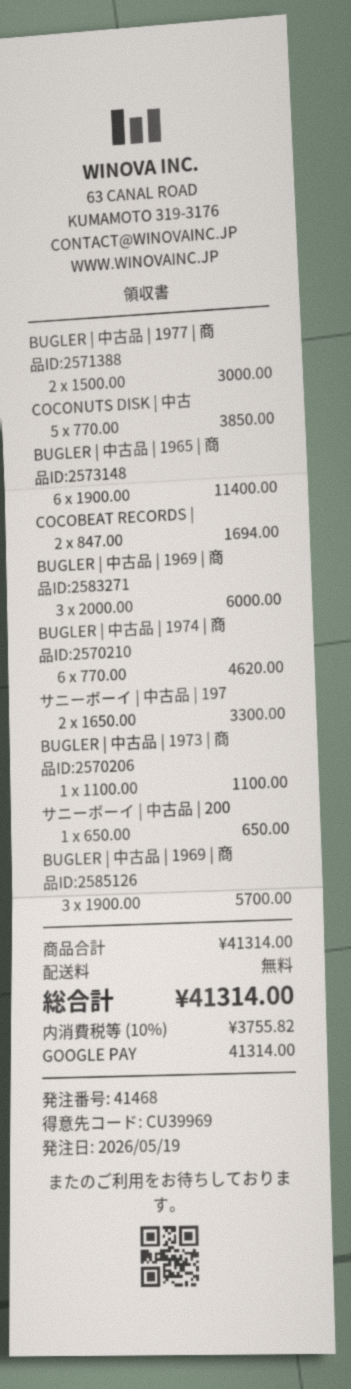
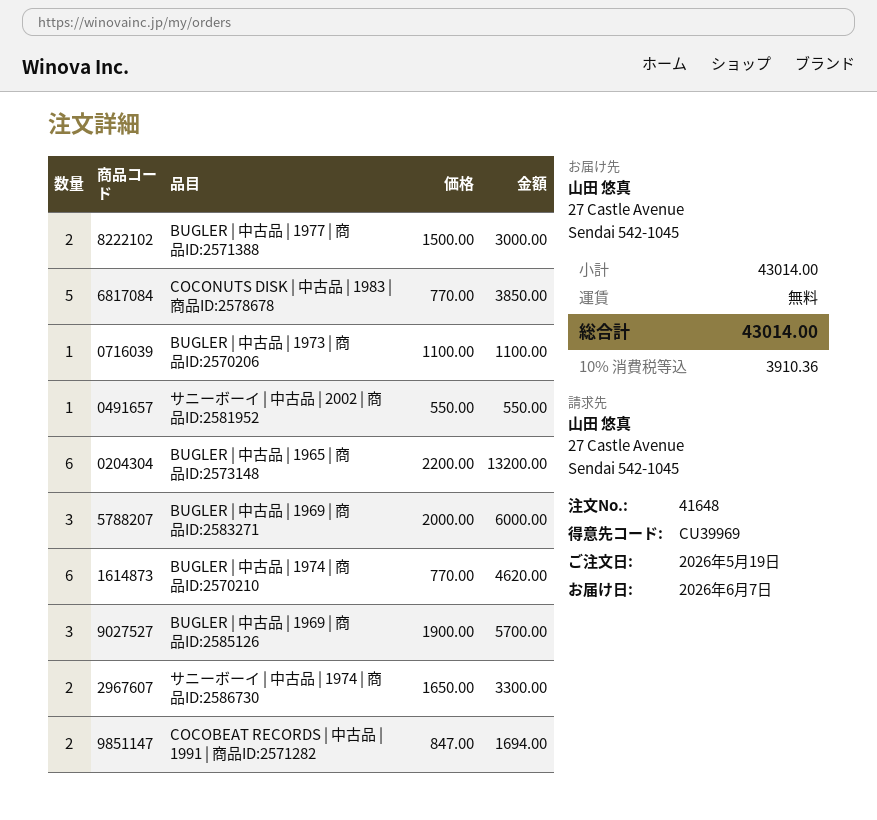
order number: 41468 -> 41648
BUGLER | 中古品 | 1965 | 商品ID:2573148: 6 x 1900.00 = 11400.00 -> 6 x 2200.00 = 13200.00
サニーボーイ | 中古品 | 200: 1 x 650.00 = 650.00 -> 1 x 550.00 = 550.00
subtotal: 41314.00 -> 43014.00
tax: 10% = 3755.82 -> 10% = 3910.36
total: 41314.00 -> 43014.00

